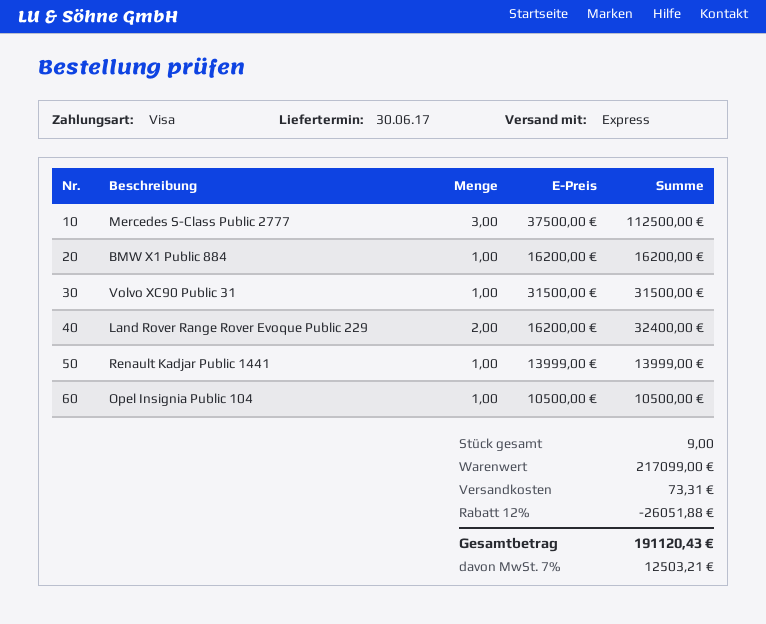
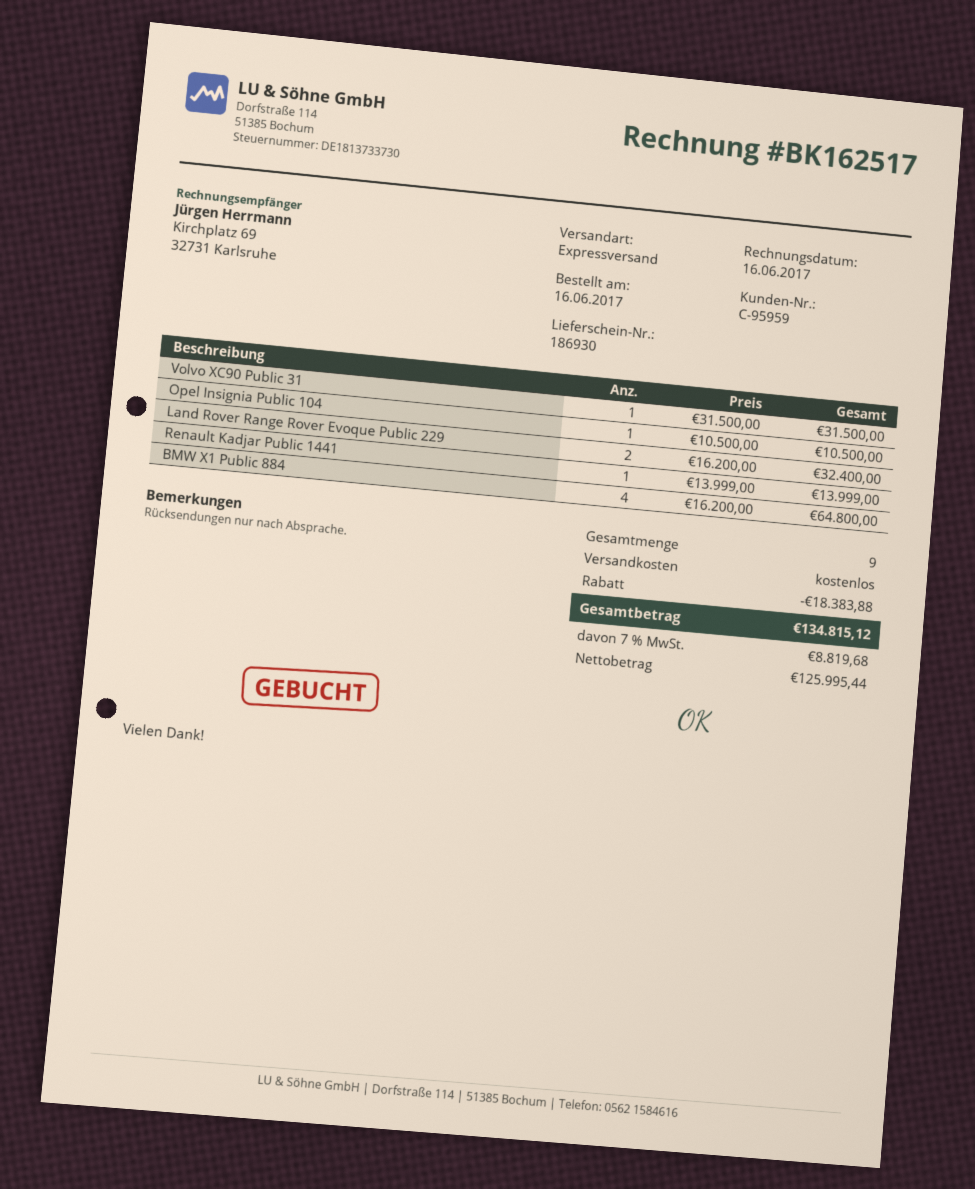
Mercedes S-Class Public 2777: 3 x 37500.00 = 112500.00 -> none
BMW X1 Public 884: 1 x 16200.00 = 16200.00 -> 4 x 16200.00 = 64800.00
discount: 26051.88 -> 18383.88
shipping: 73.31 -> 0.00
tax: 7% = 12503.21 -> 7% = 8819.68
total: 191120.43 -> 134815.12

